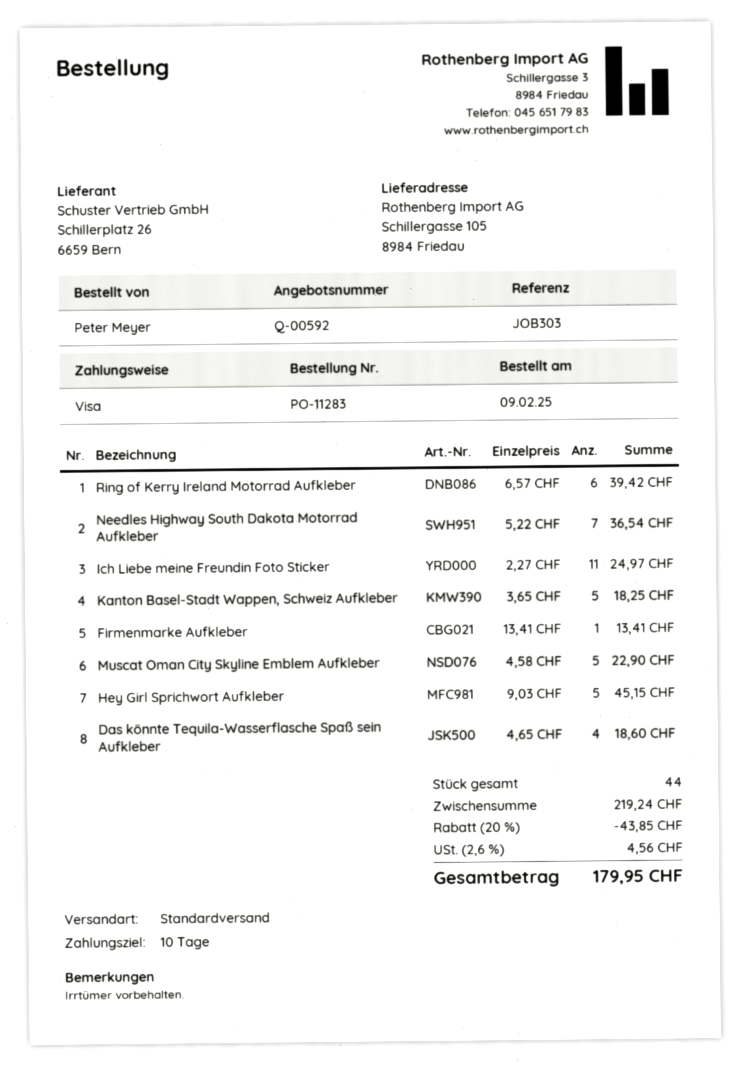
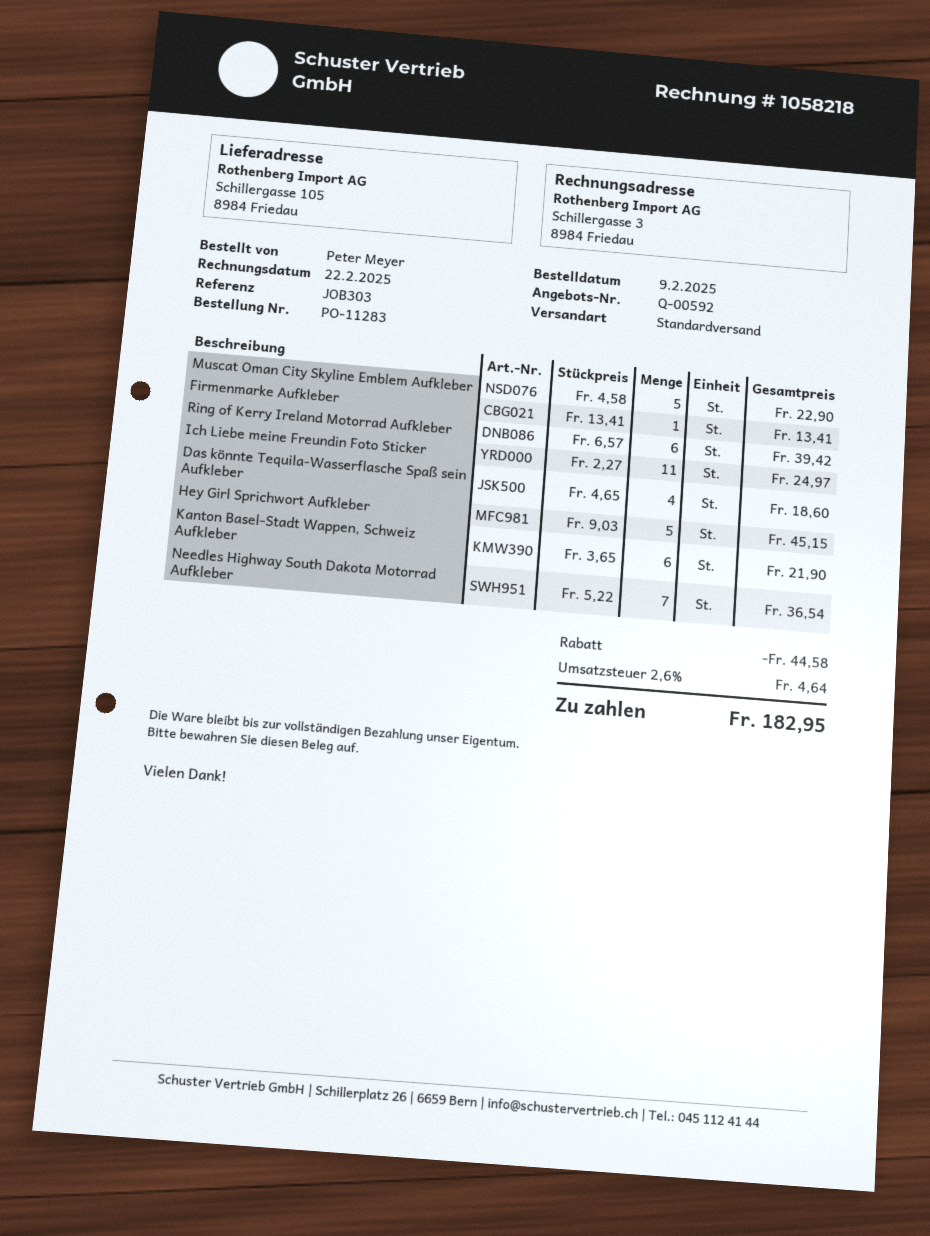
Kanton Basel-Stadt Wappen, Schweiz Aufkleber: 5 x 3.65 = 18.25 -> 6 x 3.65 = 21.90
discount: 43.85 -> 44.58
tax: 2.6% = 4.56 -> 2.6% = 4.64
total: 179.95 -> 182.95

